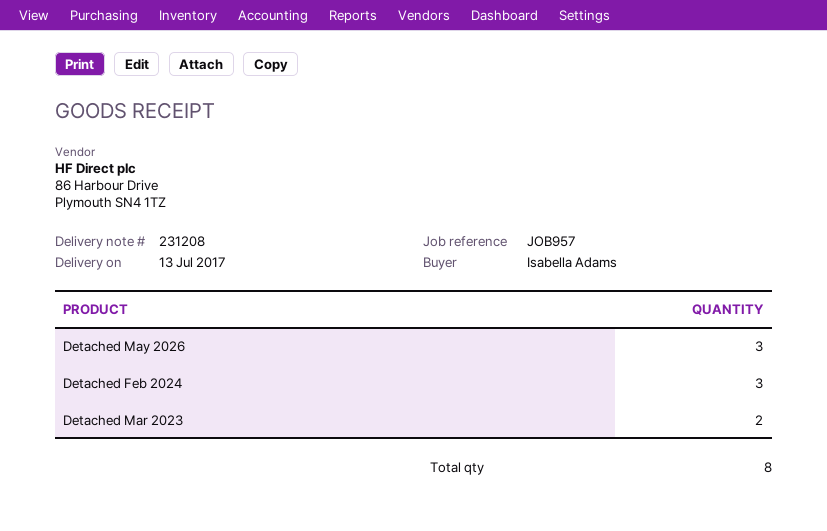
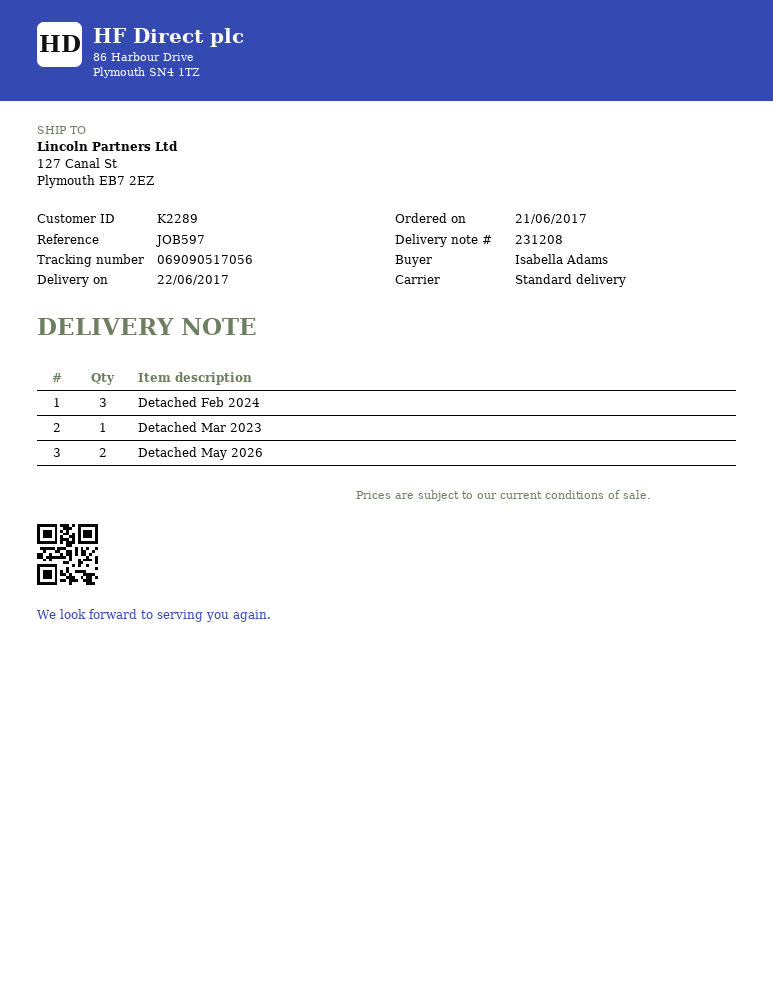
delivery date: 2017-07-13 -> 2017-06-22
reference: JOB957 -> JOB597
Detached May 2026: 3 -> 2
Detached Mar 2023: 2 -> 1

